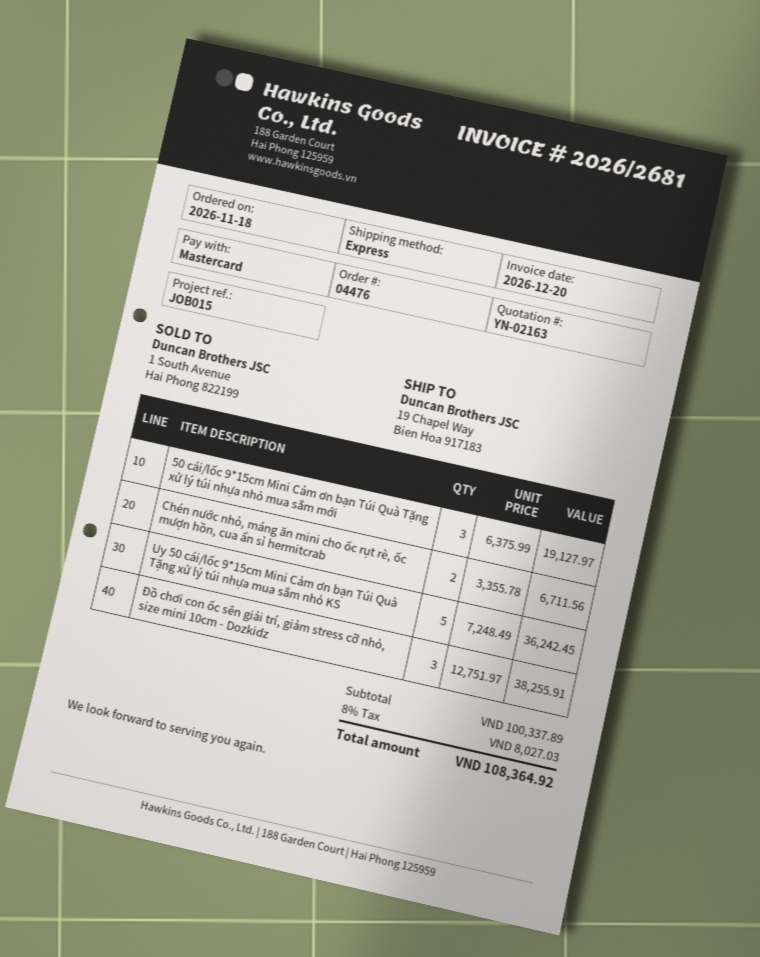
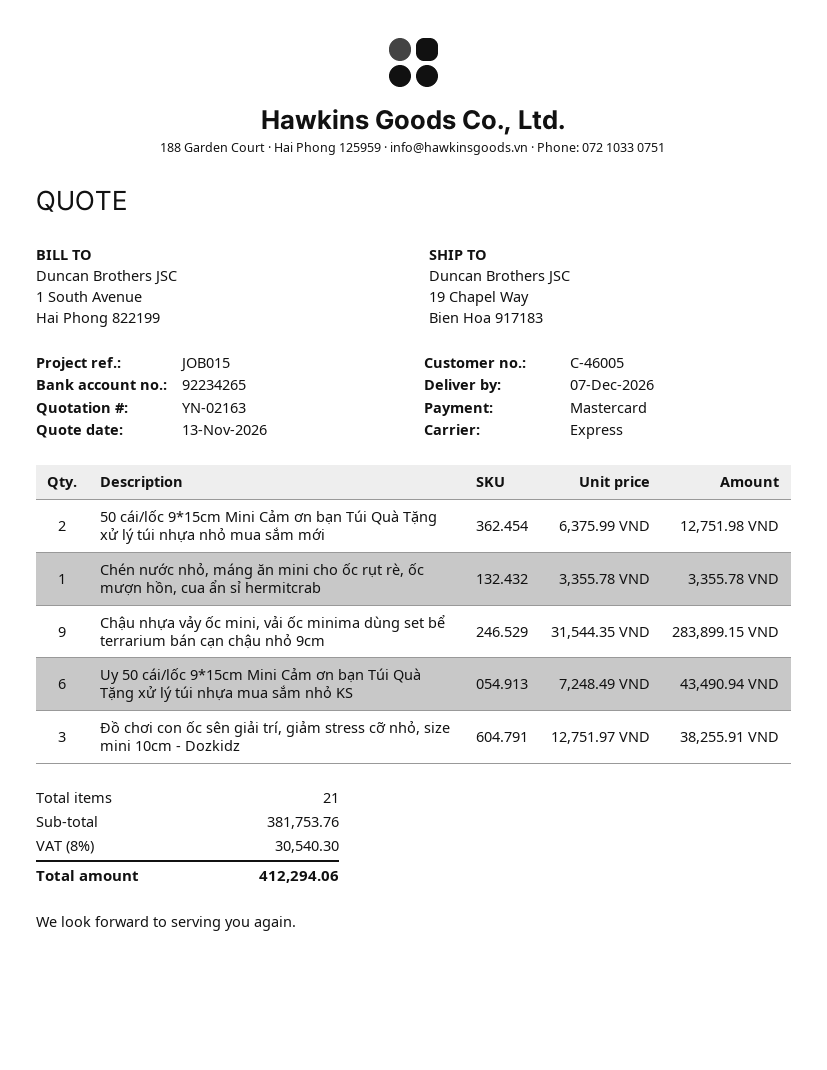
50 cái/lốc 9*15cm Mini Cảm ơn bạn Túi Quà Tặng xử lý túi nhựa nhỏ mua sắm mới: 3 x 6375.99 = 19127.97 -> 2 x 6375.99 = 12751.98
Chén nước nhỏ, máng ăn mini cho ốc rụt rè, ốc mượn hồn, cua ẩn sỉ hermitcrab: 2 x 3355.78 = 6711.56 -> 1 x 3355.78 = 3355.78
Uy 50 cái/lốc 9*15cm Mini Cảm ơn bạn Túi Quà Tặng xử lý túi nhựa mua sắm nhỏ KS: 5 x 7248.49 = 36242.45 -> 6 x 7248.49 = 43490.94
Chậu nhựa vảy ốc mini, vải ốc minima dùng set bể terrarium bán cạn chậu nhỏ 9cm: none -> 9 x 31544.35 = 283899.15
subtotal: 100337.89 -> 381753.76
tax: 8% = 8027.03 -> 8% = 30540.30
total: 108364.92 -> 412294.06

